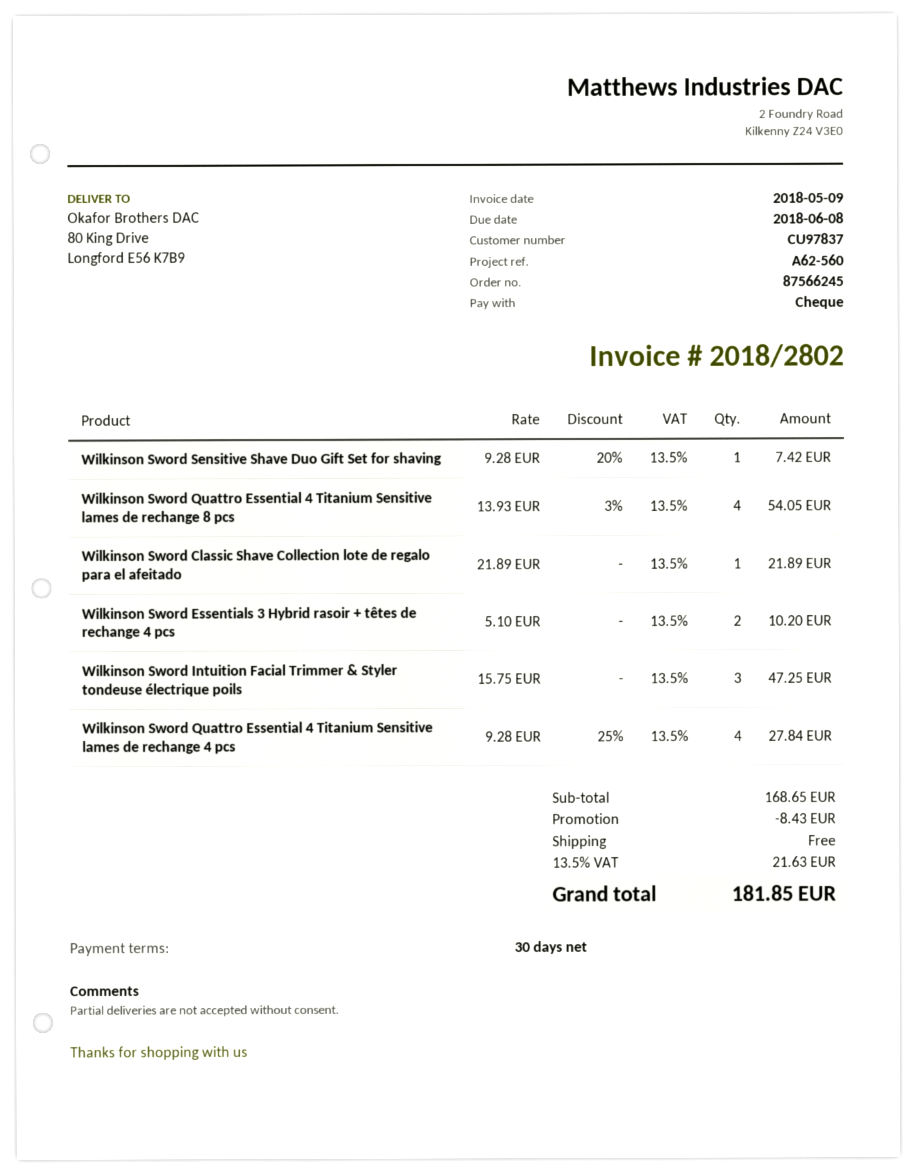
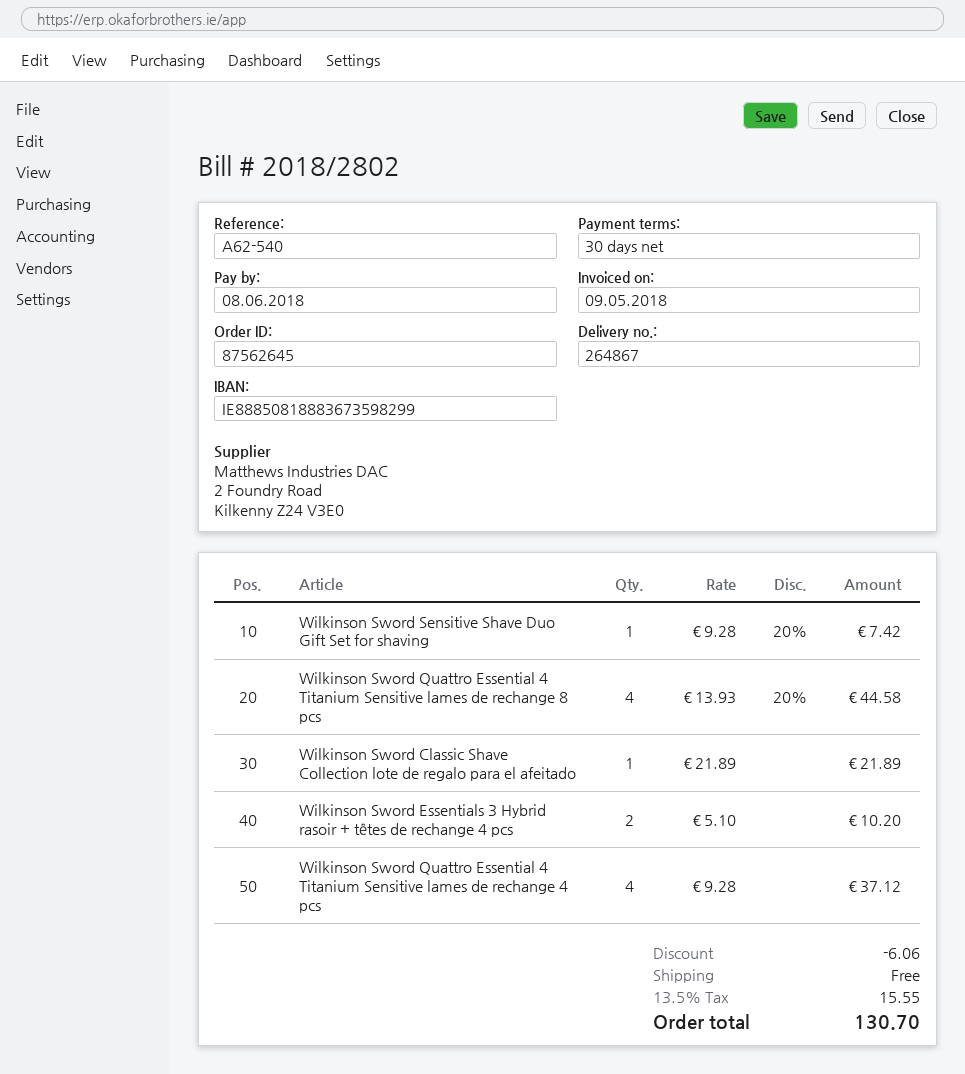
order number: 87566245 -> 87562645
reference: A62-560 -> A62-540
Wilkinson Sword Quattro Essential 4 Titanium Sensitive lames de rechange 8 pcs: 4 x 13.93 - 3% = 54.05 -> 4 x 13.93 - 20% = 44.58
Wilkinson Sword Intuition Facial Trimmer & Styler tondeuse électrique poils: 3 x 15.75 = 47.25 -> none
Wilkinson Sword Quattro Essential 4 Titanium Sensitive lames de rechange 4 pcs: 4 x 9.28 - 25% = 27.84 -> 4 x 9.28 = 37.12
discount: 8.43 -> 6.06
tax: 13.5% = 21.63 -> 13.5% = 15.55
total: 181.85 -> 130.70

